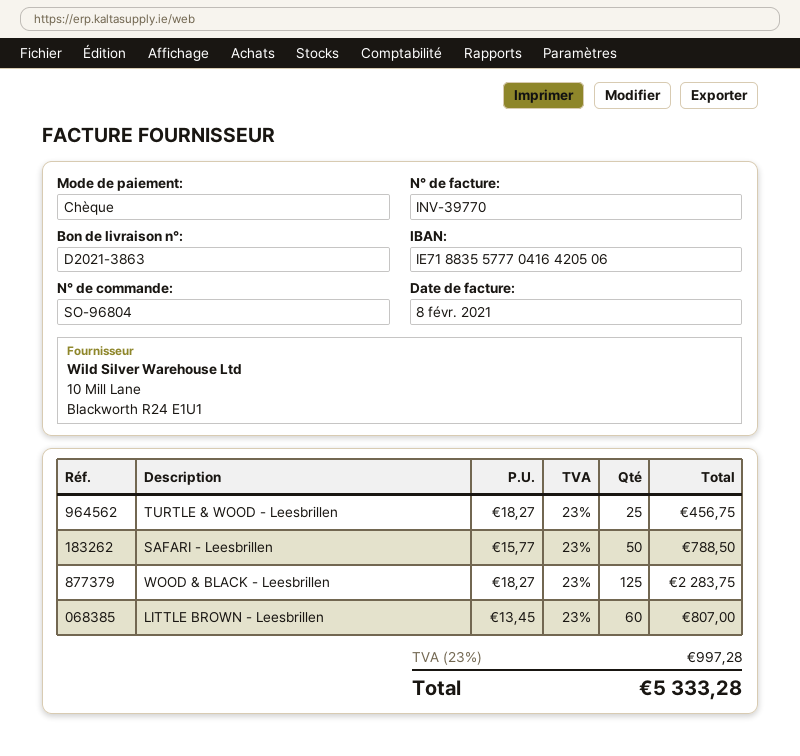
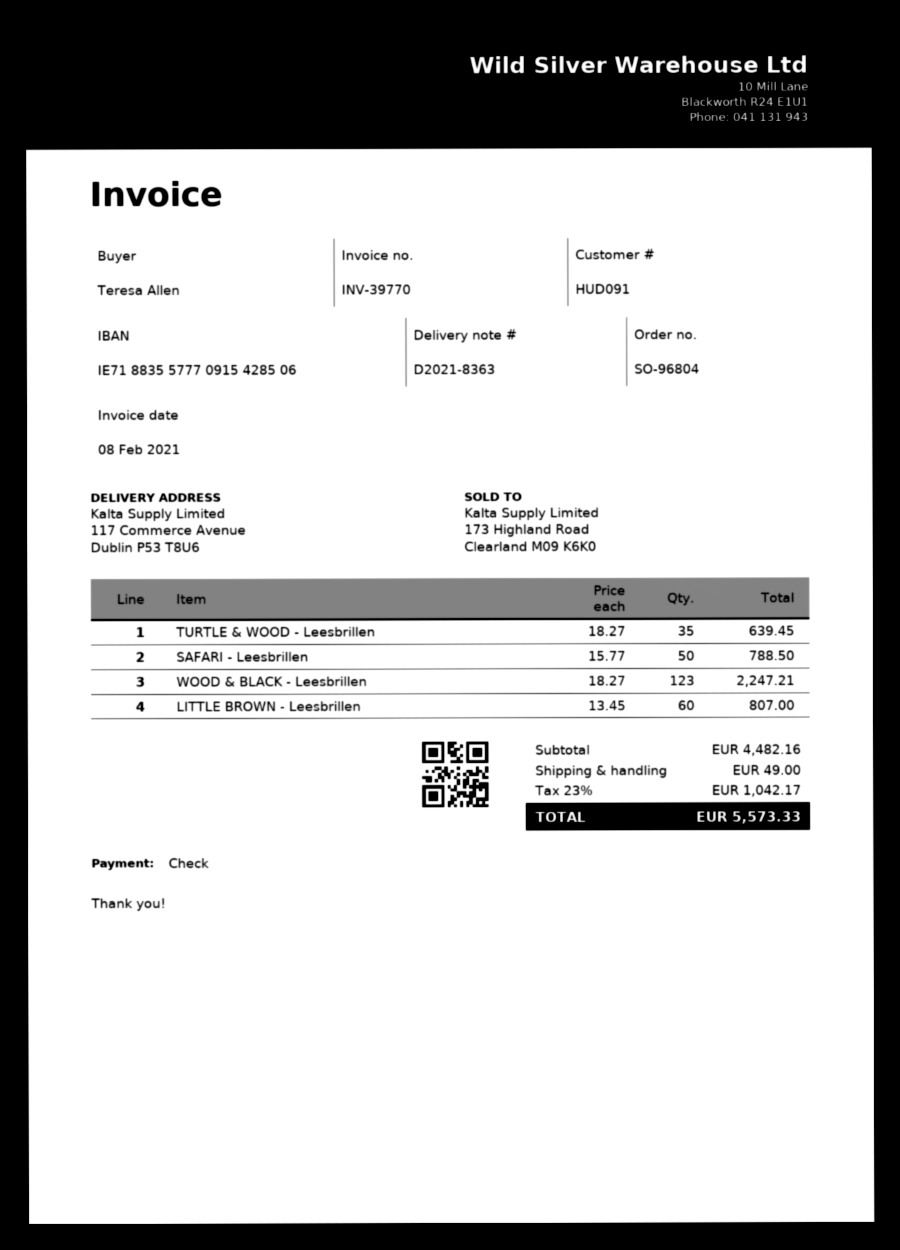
delivery note number: D2021-3863 -> D2021-8363
bank account: IE71883557770416420506 -> IE71883557770915428506
TURTLE & WOOD - Leesbrillen: 25 x 18.27 = 456.75 -> 35 x 18.27 = 639.45
WOOD & BLACK - Leesbrillen: 125 x 18.27 = 2283.75 -> 123 x 18.27 = 2247.21
shipping: none -> 49.00
tax: 23% = 997.28 -> 23% = 1042.17
total: 5333.28 -> 5573.33

